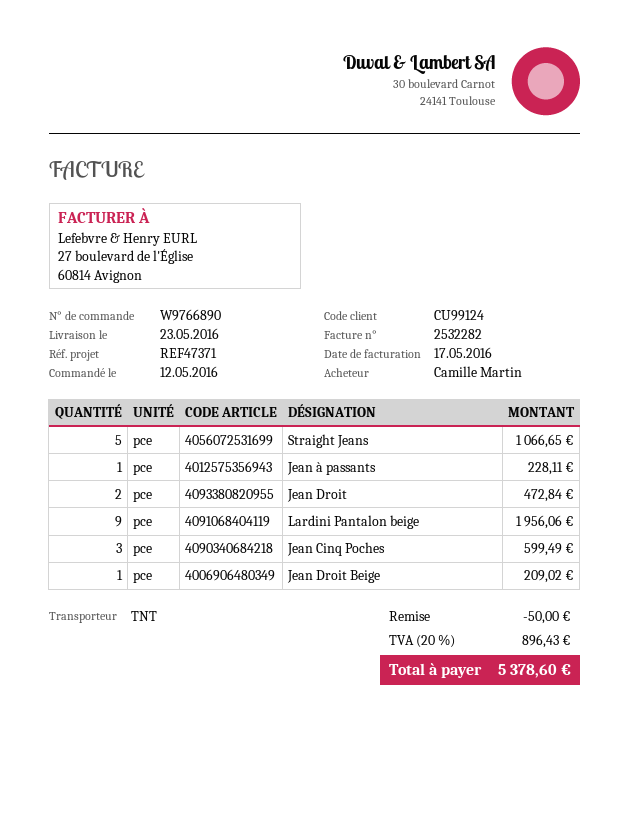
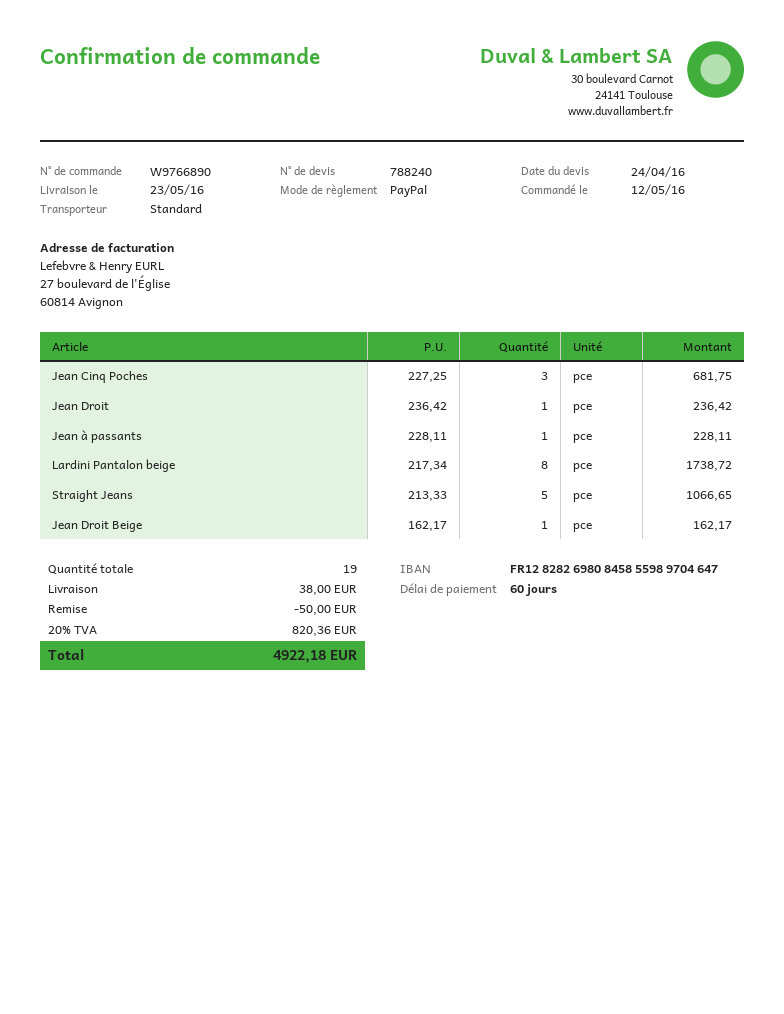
shipping method: TNT -> standard
Jean Droit: 2 for 472.84 -> 1 for 236.42
Lardini Pantalon beige: 9 for 1956.06 -> 8 for 1738.72
Jean Cinq Poches: 3 for 599.49 -> 3 for 681.75
Jean Droit Beige: 1 for 209.02 -> 1 for 162.17
shipping: none -> 38.00
tax: 20% = 896.43 -> 20% = 820.36
total: 5378.60 -> 4922.18

